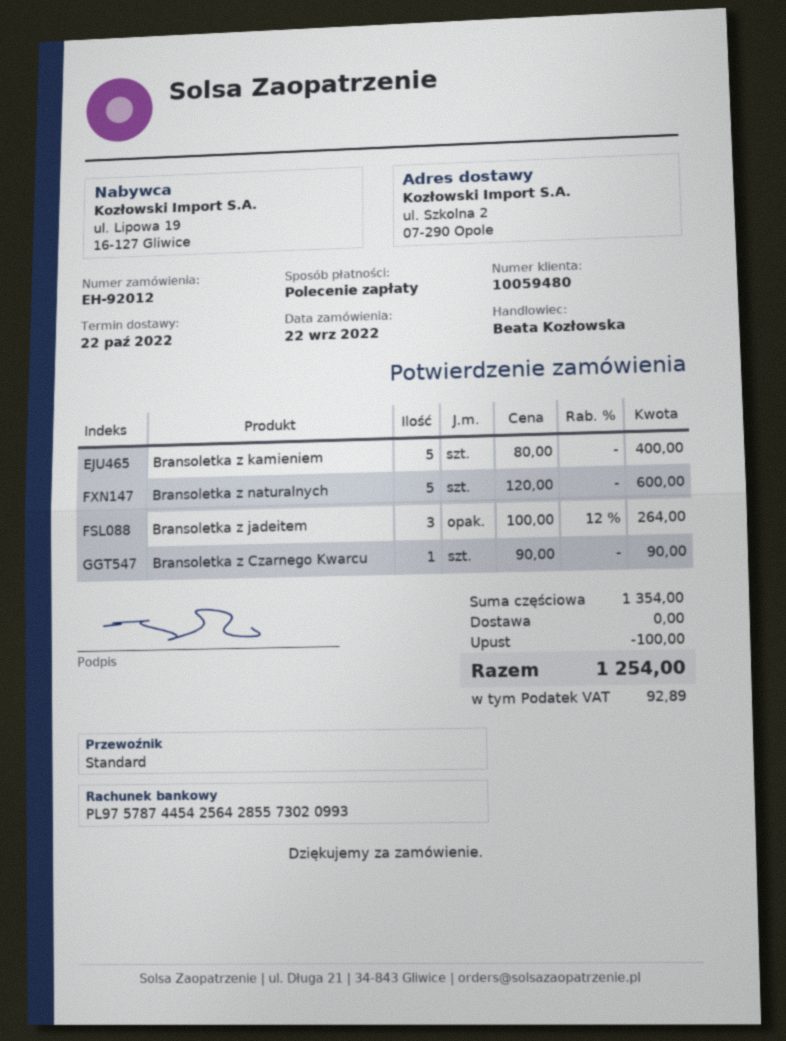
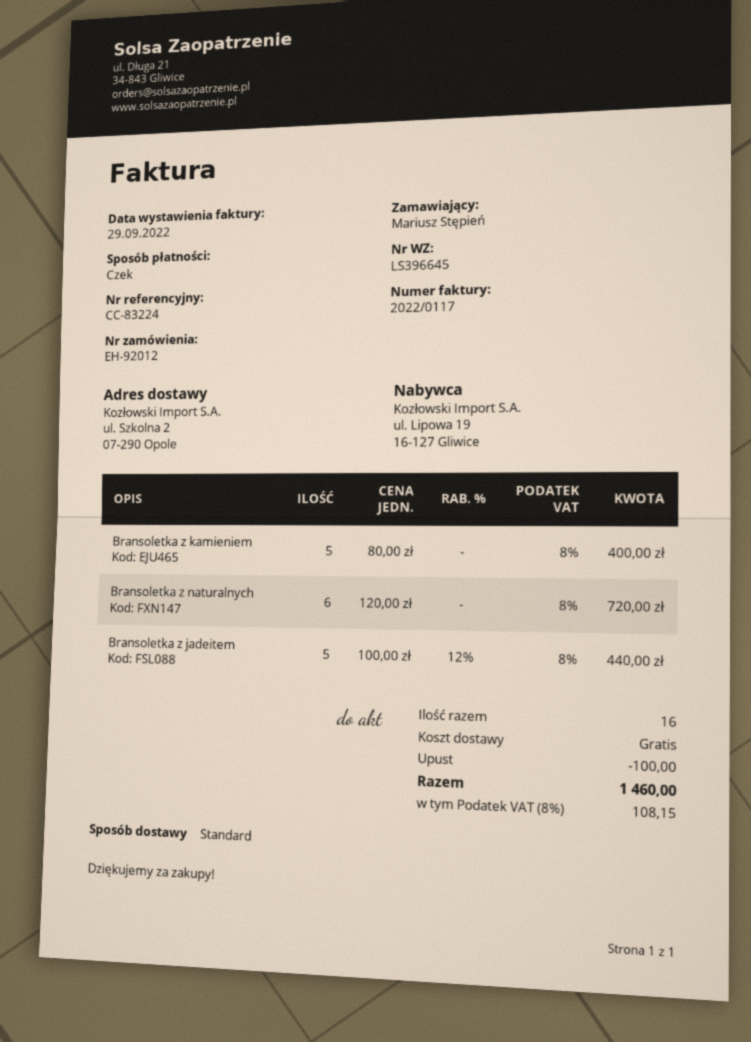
payment method: direct debit -> cheque
Bransoletka z naturalnych: 5 x 120.00 = 600.00 -> 6 x 120.00 = 720.00
Bransoletka z jadeitem: 3 x 100.00 - 12% = 264.00 -> 5 x 100.00 - 12% = 440.00
Bransoletka z Czarnego Kwarcu: 1 x 90.00 = 90.00 -> none
tax: 92.89 -> 108.15
total: 1254.00 -> 1460.00

